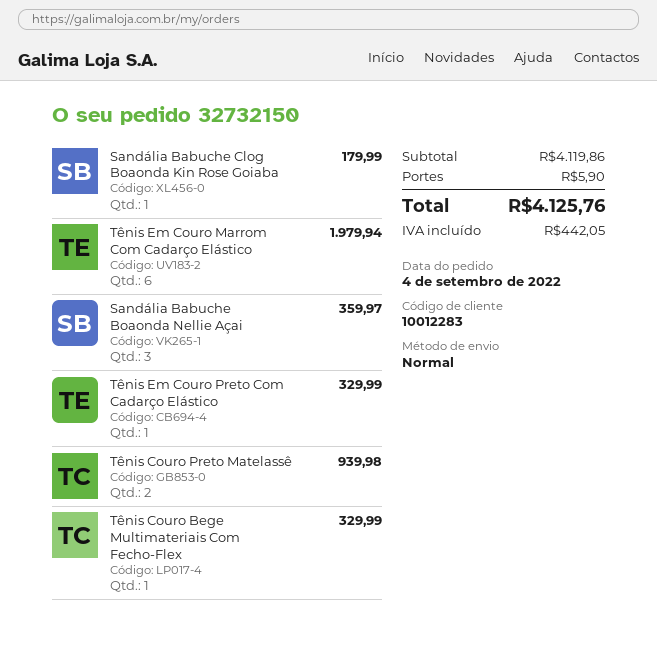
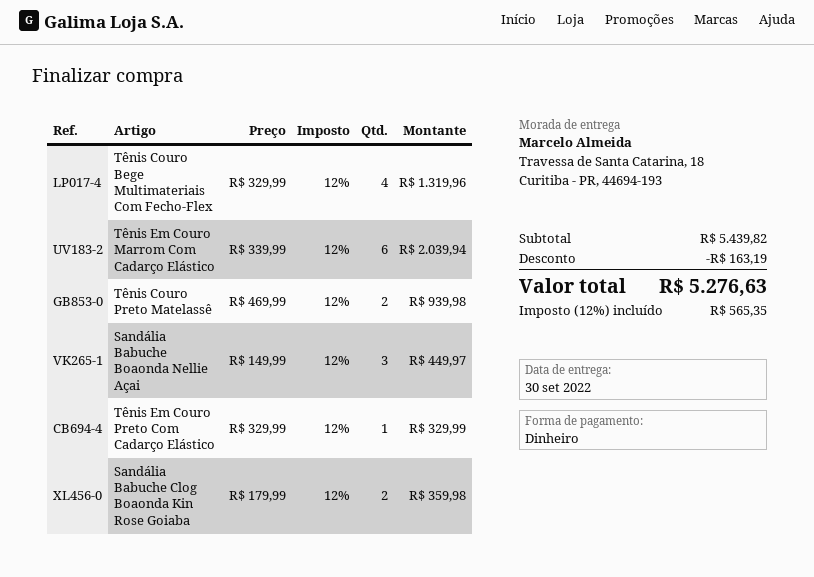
Sandália Babuche Clog Boaonda Kin Rose Goiaba: 1 for 179.99 -> 2 for 359.98
Tênis Em Couro Marrom Com Cadarço Elástico: 6 for 1979.94 -> 6 for 2039.94
Sandália Babuche Boaonda Nellie Açai: 3 for 359.97 -> 3 for 449.97
Tênis Couro Bege Multimateriais Com Fecho-Flex: 1 for 329.99 -> 4 for 1319.96
subtotal: 4119.86 -> 5439.82
discount: none -> 163.19
shipping: 5.90 -> none
tax: 442.05 -> 565.35
total: 4125.76 -> 5276.63

